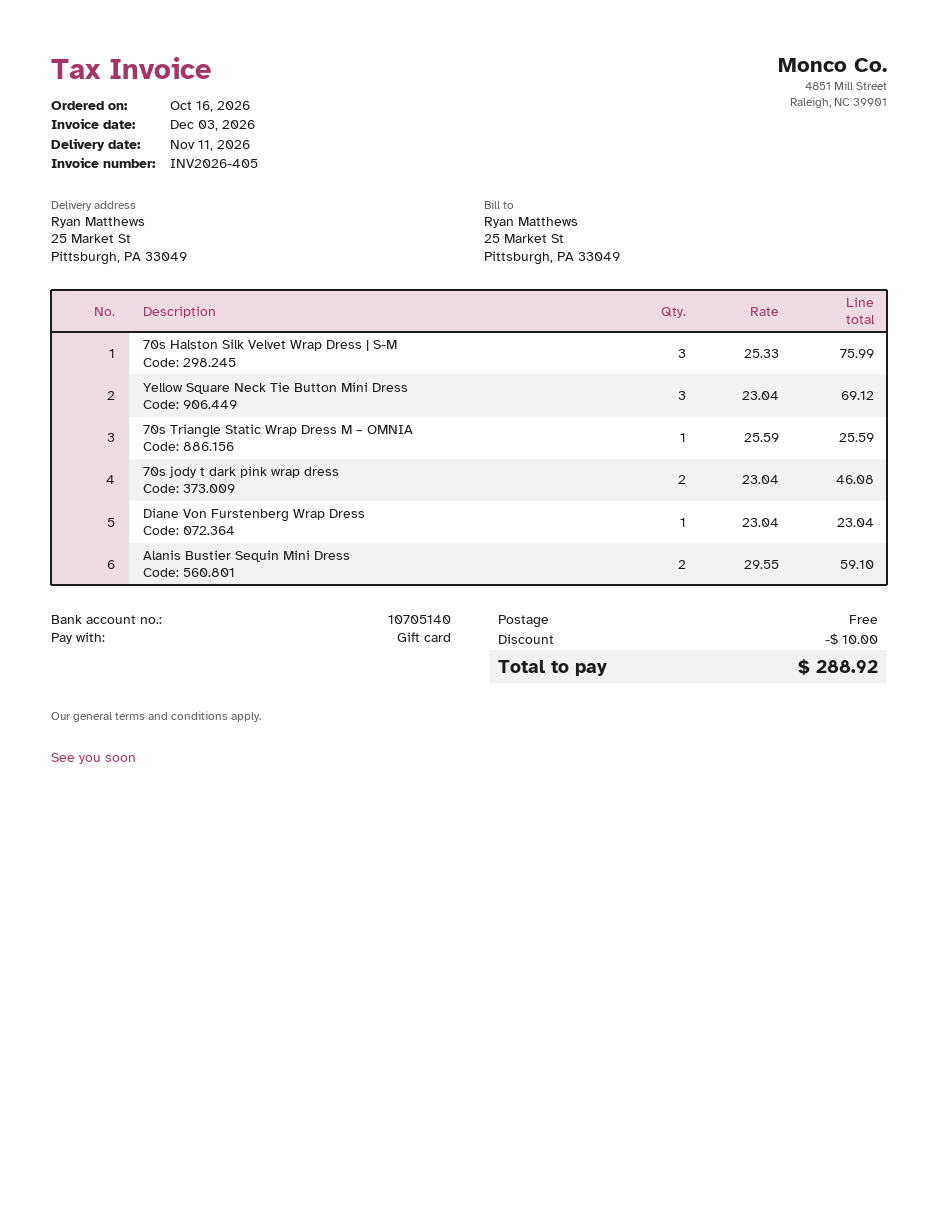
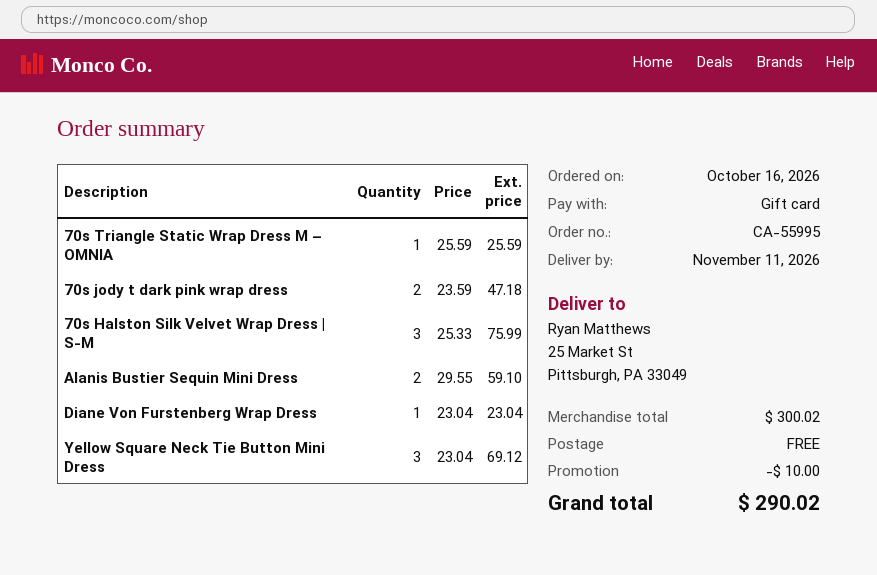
70s jody t dark pink wrap dress: 2 x 23.04 = 46.08 -> 2 x 23.59 = 47.18
total: 288.92 -> 290.02

